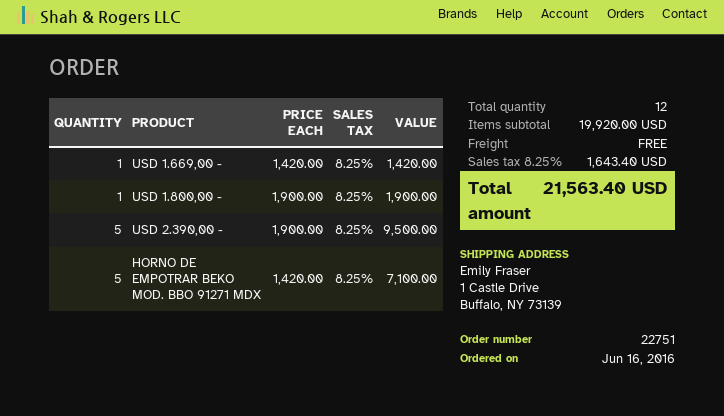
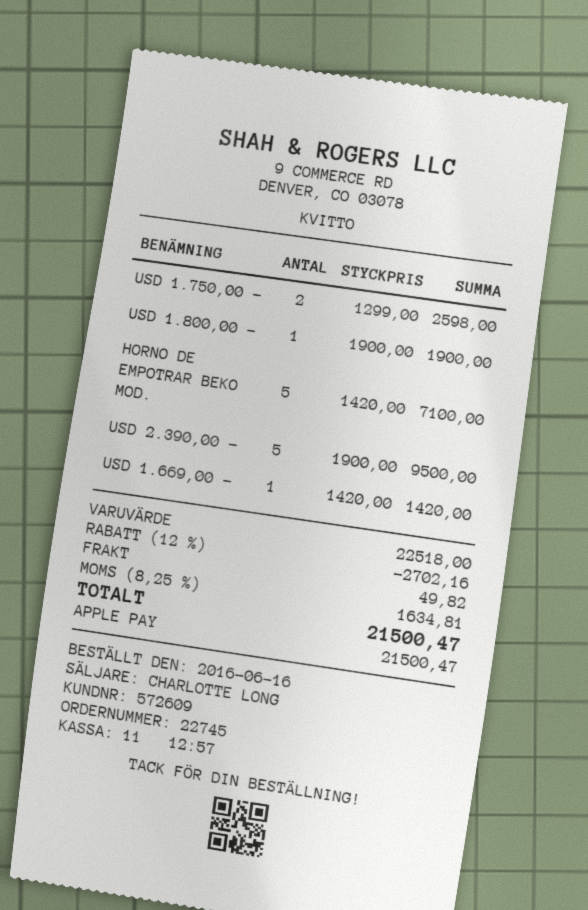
order number: 22751 -> 22745
USD 1.750,00 -: none -> 2 x 1299.00 = 2598.00
subtotal: 19920.00 -> 22518.00
discount: none -> 12% = 2702.16
shipping: 0.00 -> 49.82
tax: 8.25% = 1643.40 -> 8.25% = 1634.81
total: 21563.40 -> 21500.47

